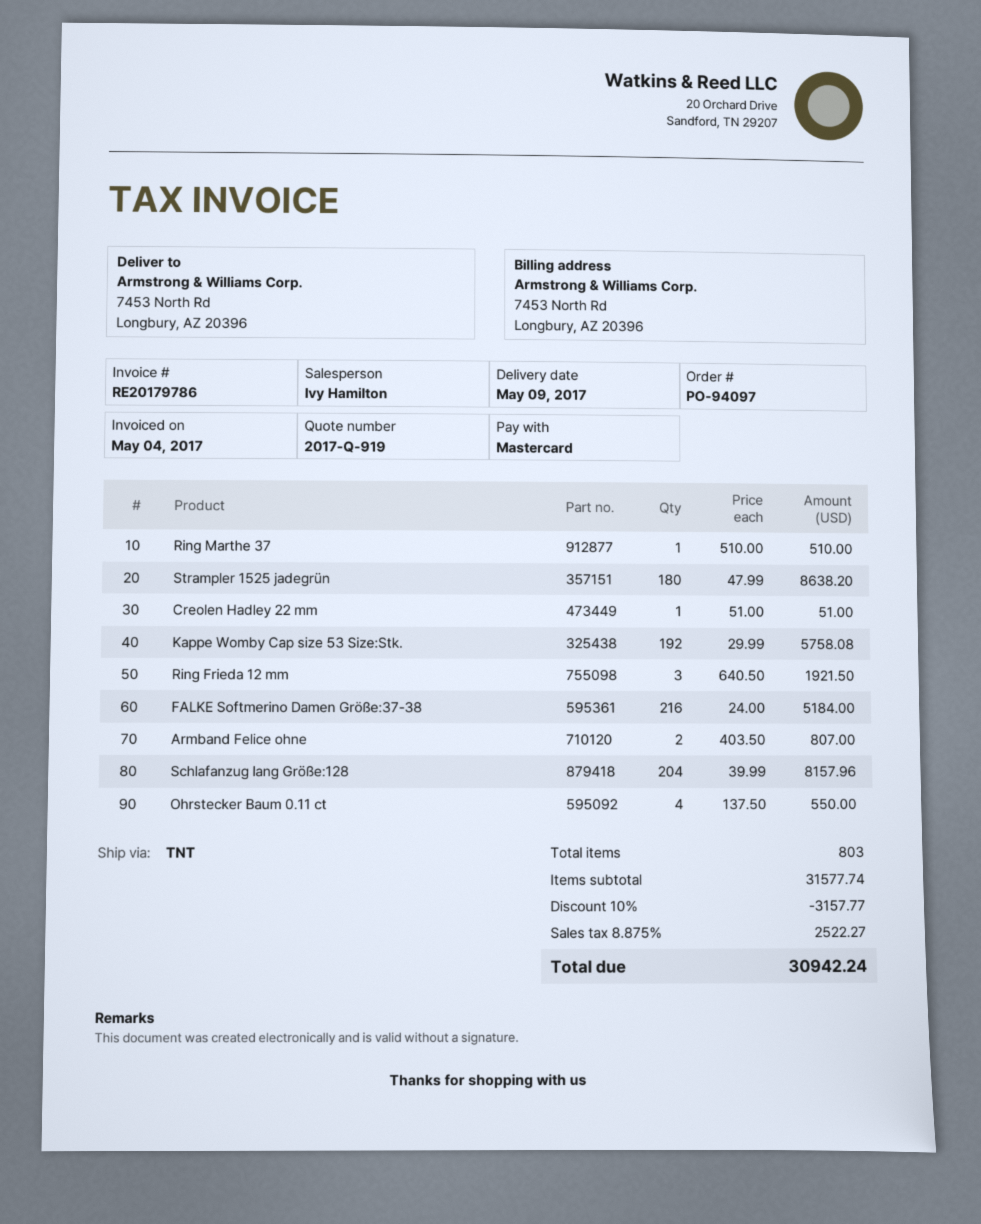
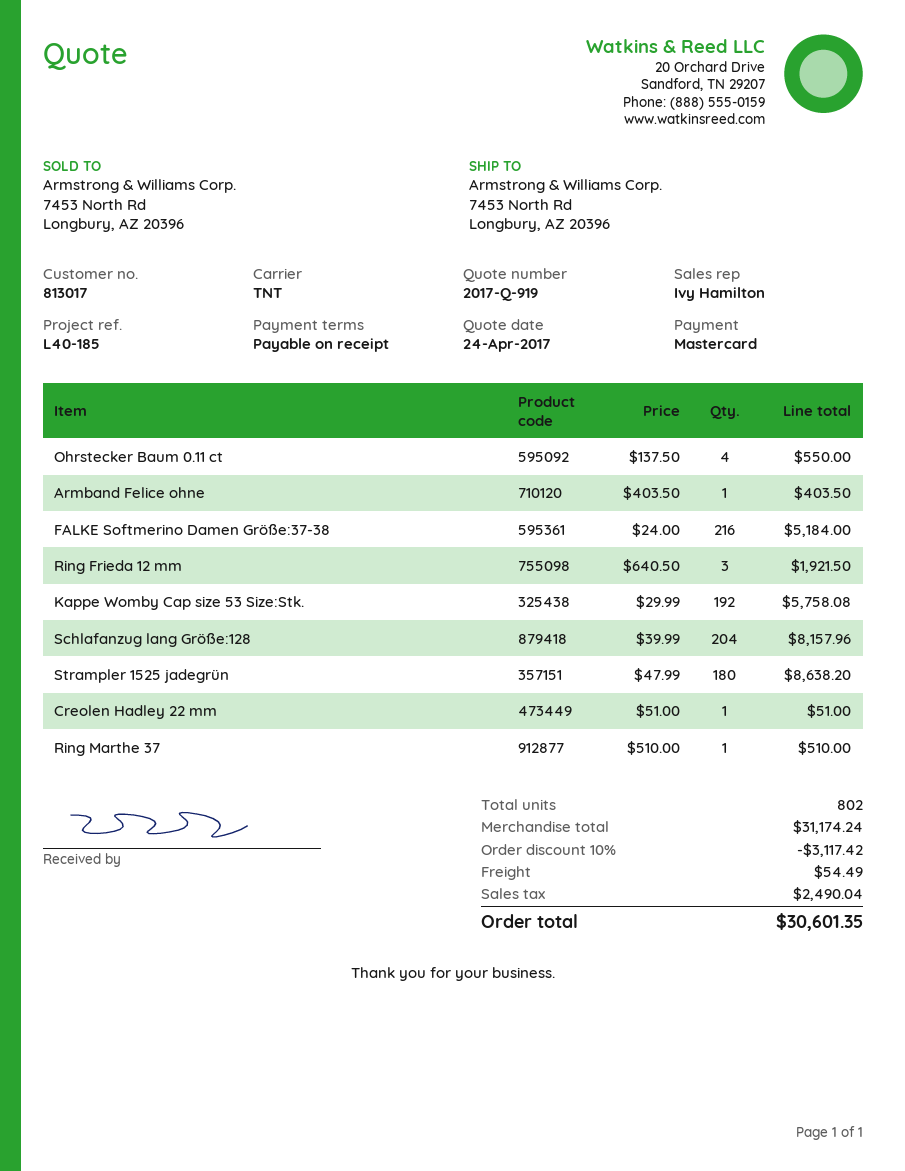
Armband Felice ohne: 2 x 403.50 = 807.00 -> 1 x 403.50 = 403.50
total quantity: 803 -> 802
subtotal: 31577.74 -> 31174.24
discount: 10% = 3157.77 -> 10% = 3117.42
shipping: none -> 54.49
tax: 2522.27 -> 2490.04
total: 30942.24 -> 30601.35

